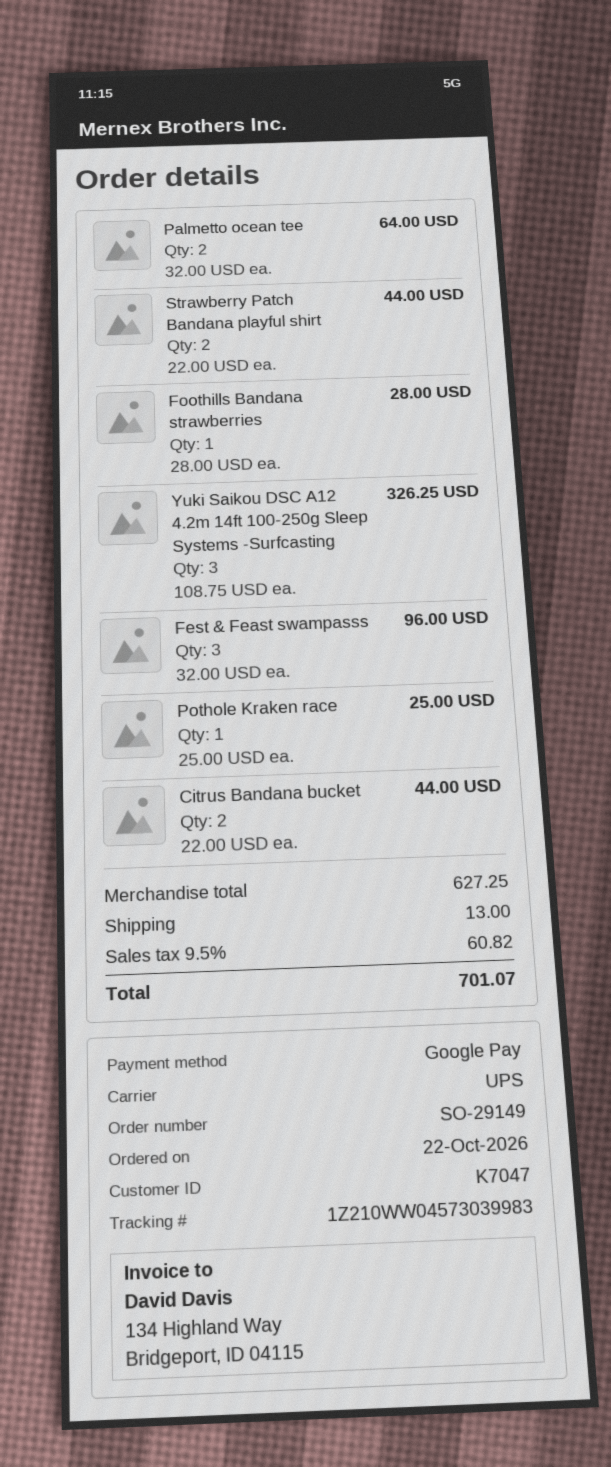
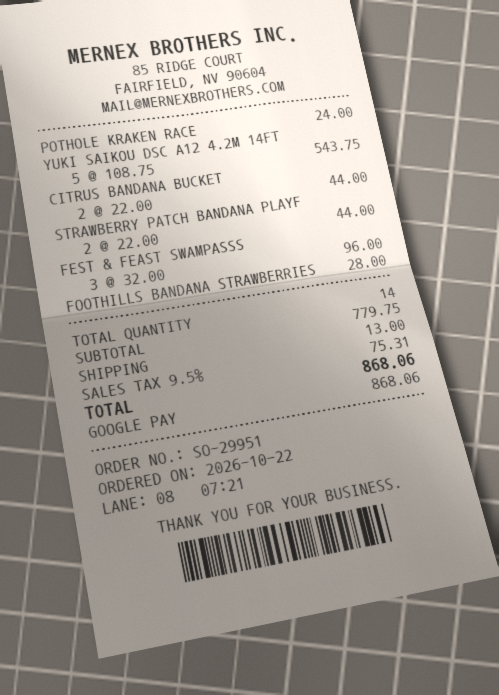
order number: SO-29149 -> SO-29951
Palmetto ocean tee: 2 x 32.00 = 64.00 -> none
Yuki Saikou DSC A12 4.2m 14ft 100-250g Sleep Systems -Surfcasting: 3 x 108.75 = 326.25 -> 5 x 108.75 = 543.75
Pothole Kraken race: 1 x 25.00 = 25.00 -> 1 x 24.00 = 24.00
subtotal: 627.25 -> 779.75
tax: 9.5% = 60.82 -> 9.5% = 75.31
total: 701.07 -> 868.06

